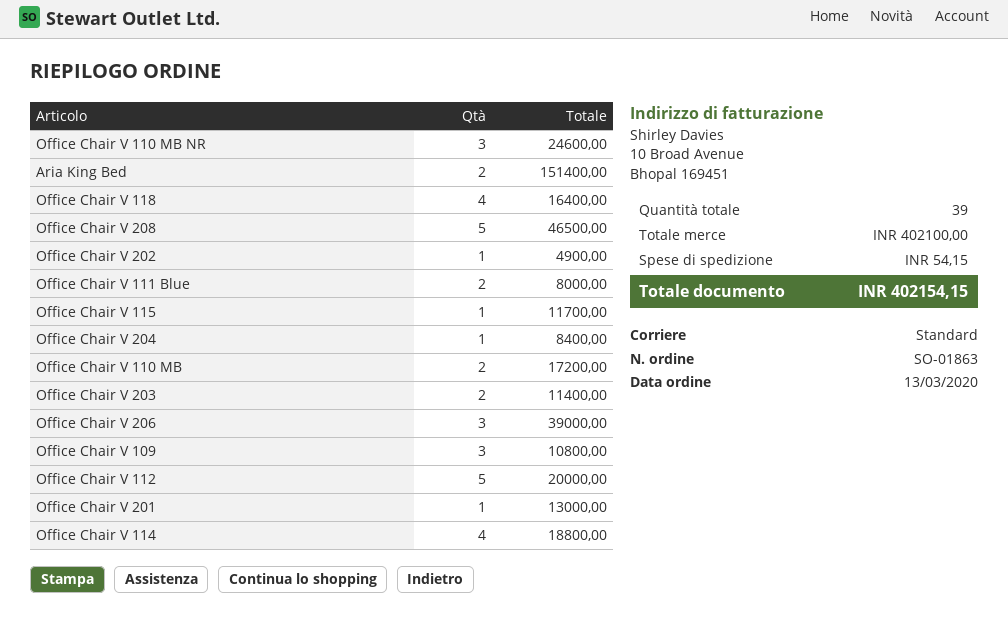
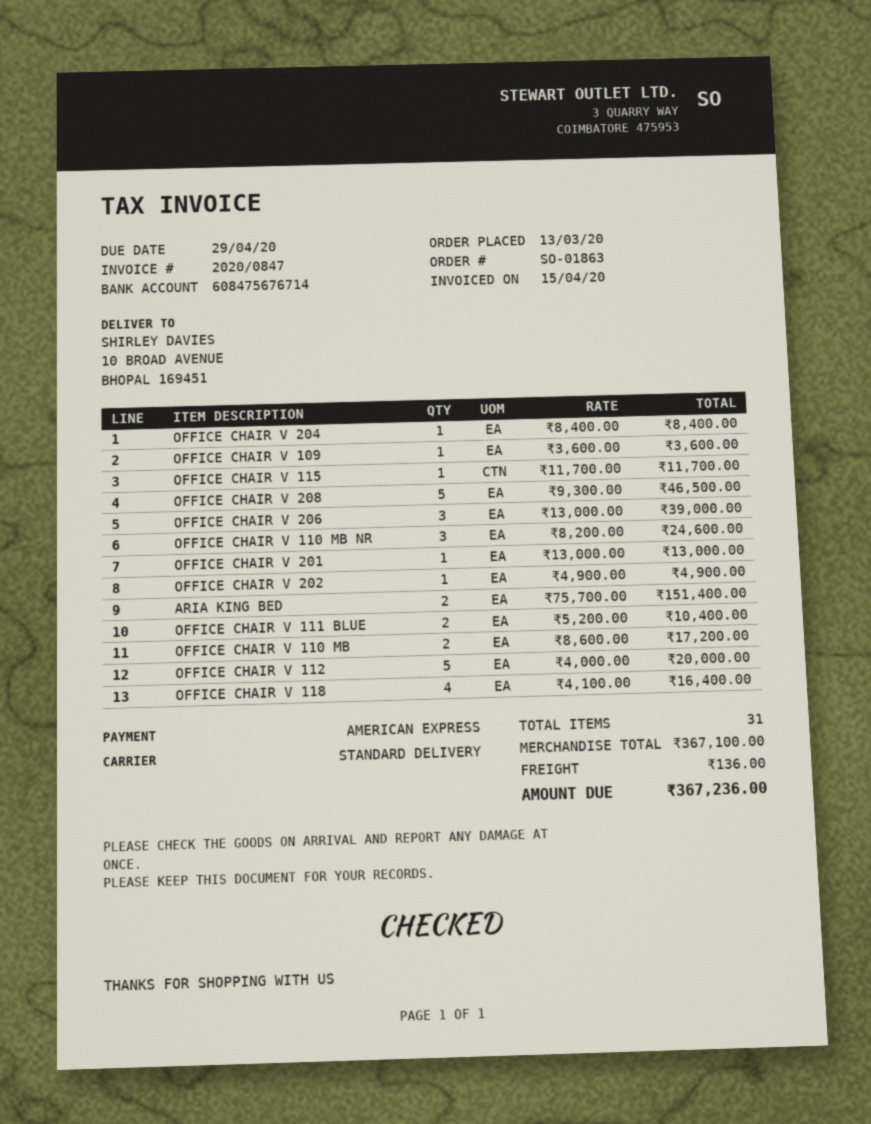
Office Chair V 111 Blue: 2 for 8000.00 -> 2 for 10400.00
Office Chair V 203: 2 for 11400.00 -> none
Office Chair V 109: 3 for 10800.00 -> 1 for 3600.00
Office Chair V 114: 4 for 18800.00 -> none
total quantity: 39 -> 31
subtotal: 402100.00 -> 367100.00
shipping: 54.15 -> 136.00
total: 402154.15 -> 367236.00

